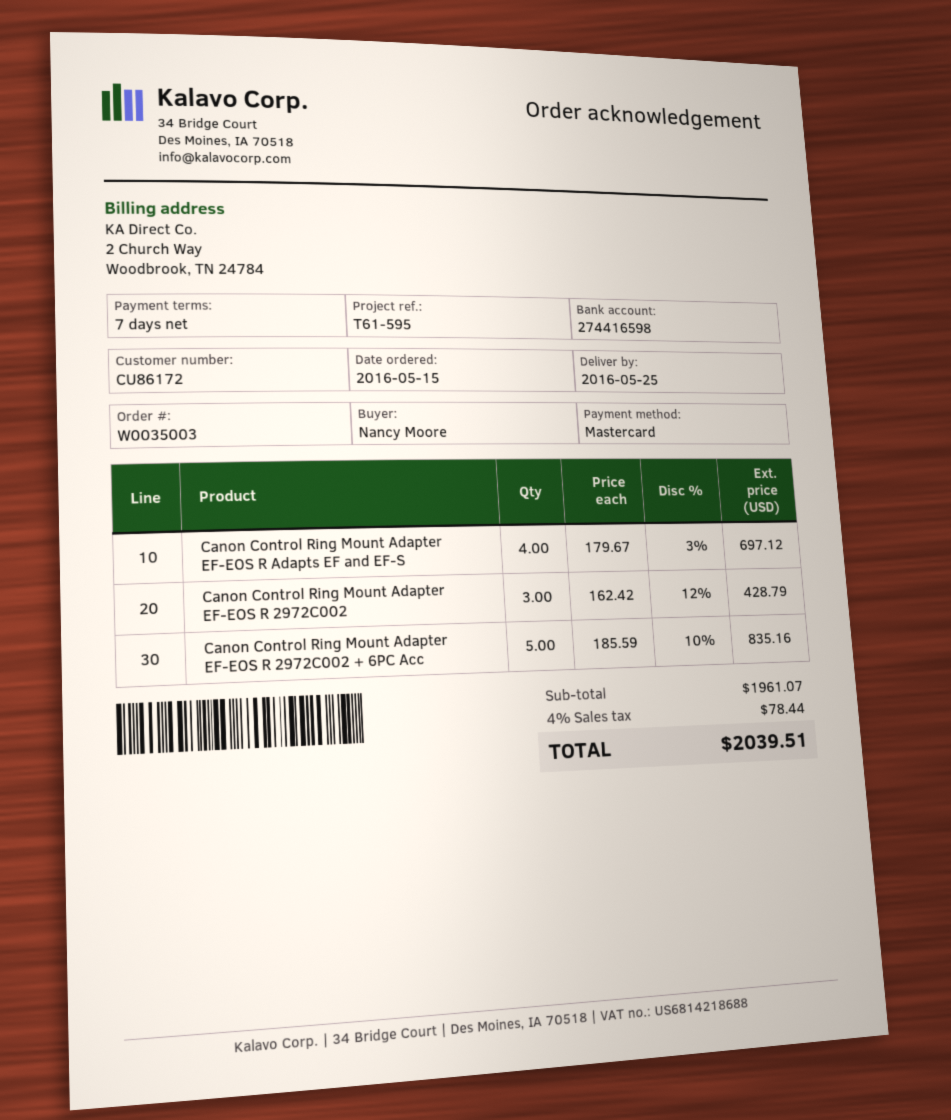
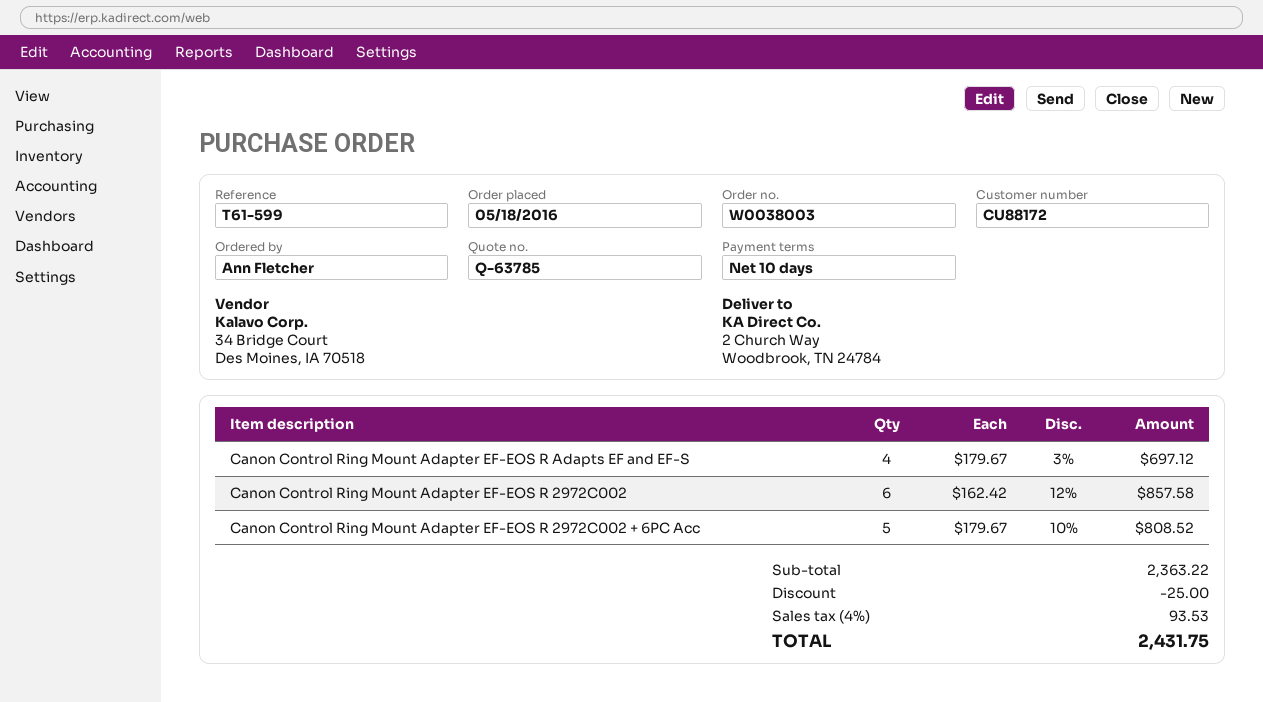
order number: W0035003 -> W0038003
order date: 2016-05-15 -> 2016-05-18
payment terms: 7 days -> 10 days
customer number: CU86172 -> CU88172
reference: T61-595 -> T61-599
ordered by: Nancy Moore -> Ann Fletcher
Canon Control Ring Mount Adapter EF-EOS R 2972C002: 3 x 162.42 - 12% = 428.79 -> 6 x 162.42 - 12% = 857.58
Canon Control Ring Mount Adapter EF-EOS R 2972C002 + 6PC Acc: 5 x 185.59 - 10% = 835.16 -> 5 x 179.67 - 10% = 808.52
subtotal: 1961.07 -> 2363.22
discount: none -> 25.00
tax: 4% = 78.44 -> 4% = 93.53
total: 2039.51 -> 2431.75

